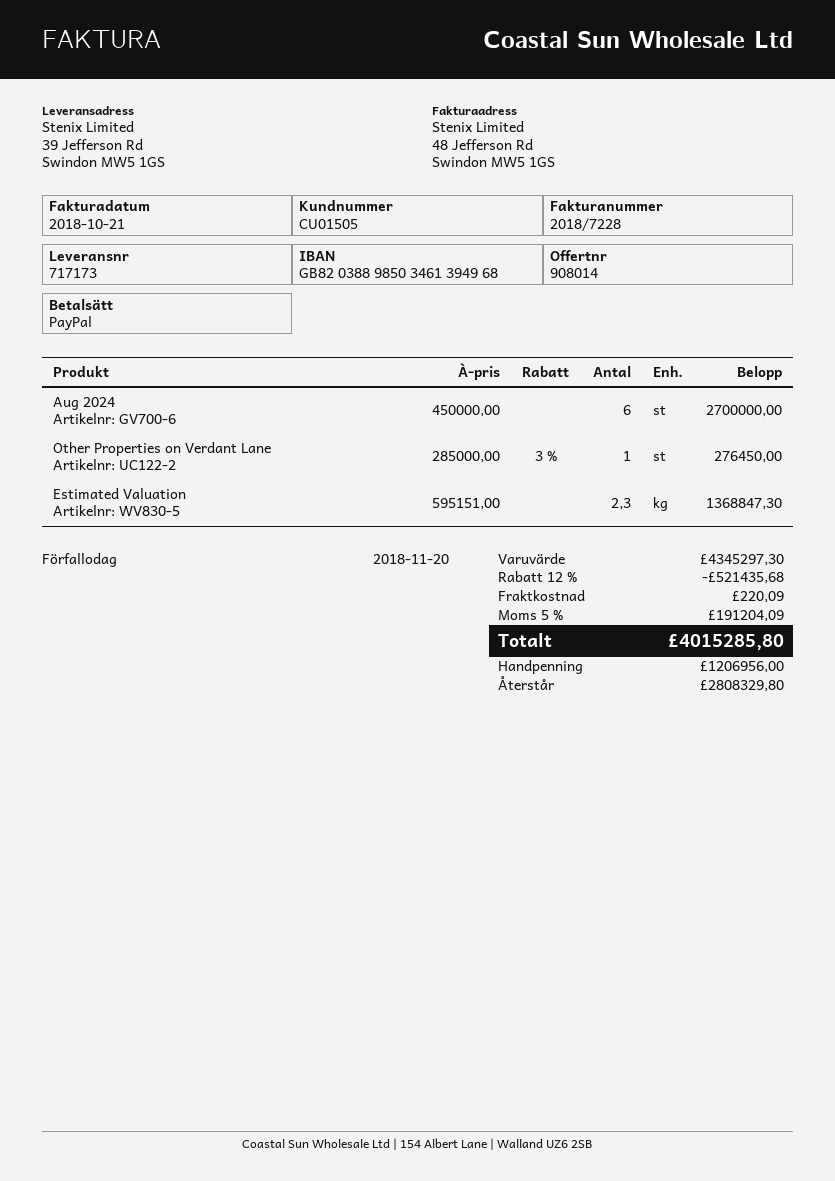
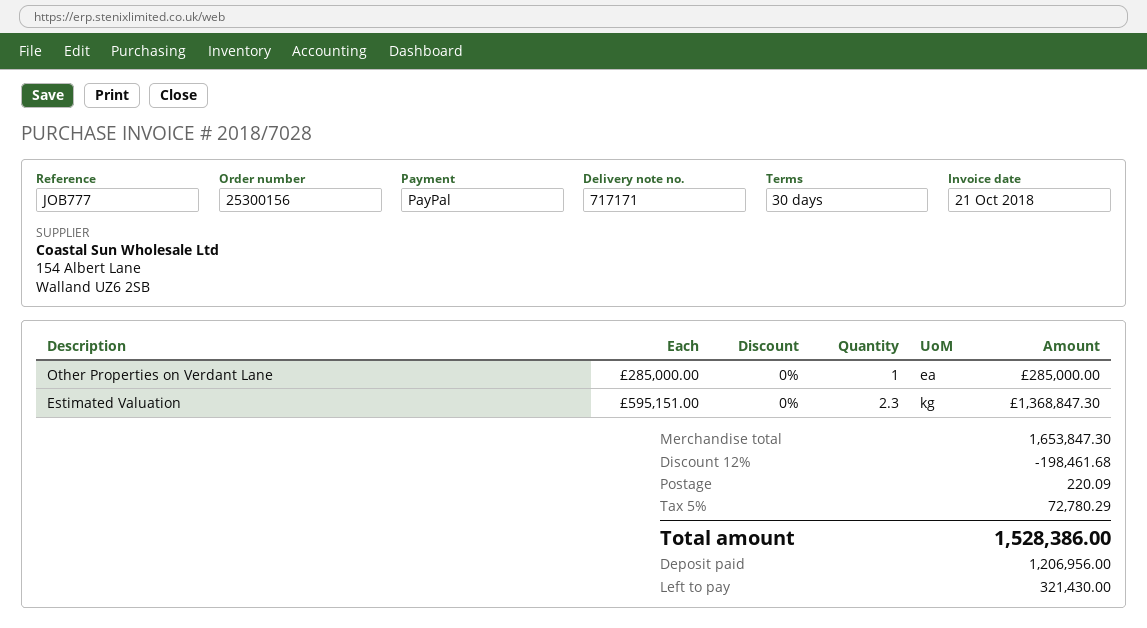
delivery note number: 717173 -> 717171
invoice number: 2018/7228 -> 2018/7028
Aug 2024: 6 x 450000.00 = 2700000.00 -> none
Other Properties on Verdant Lane: 1 x 285000.00 - 3% = 276450.00 -> 1 x 285000.00 = 285000.00
subtotal: 4345297.30 -> 1653847.30
discount: 12% = 521435.68 -> 12% = 198461.68
tax: 5% = 191204.09 -> 5% = 72780.29
total: 4015285.80 -> 1528386.00
balance: 2808329.80 -> 321430.00

